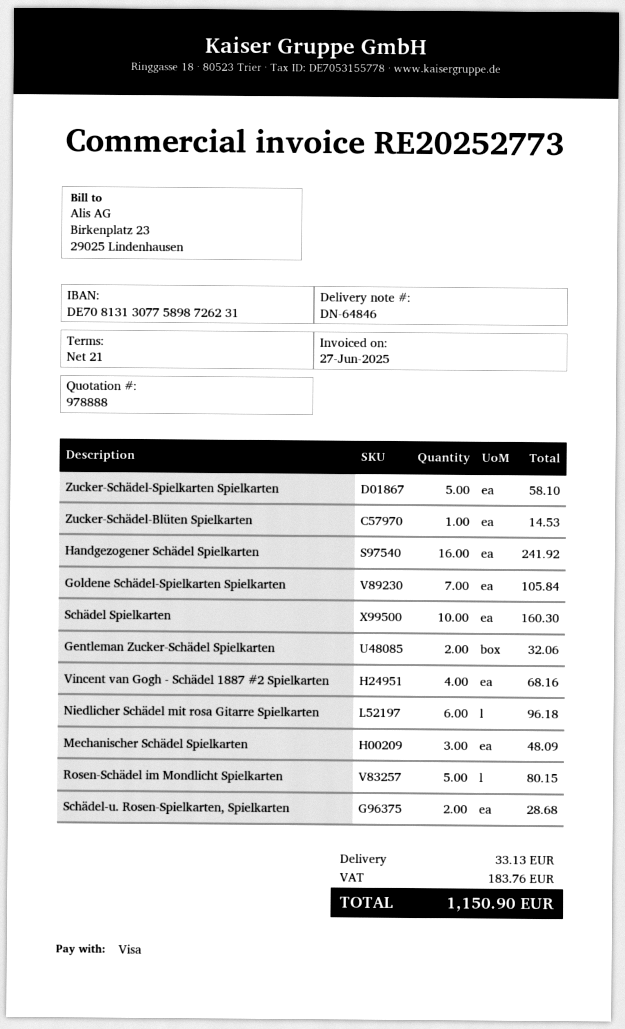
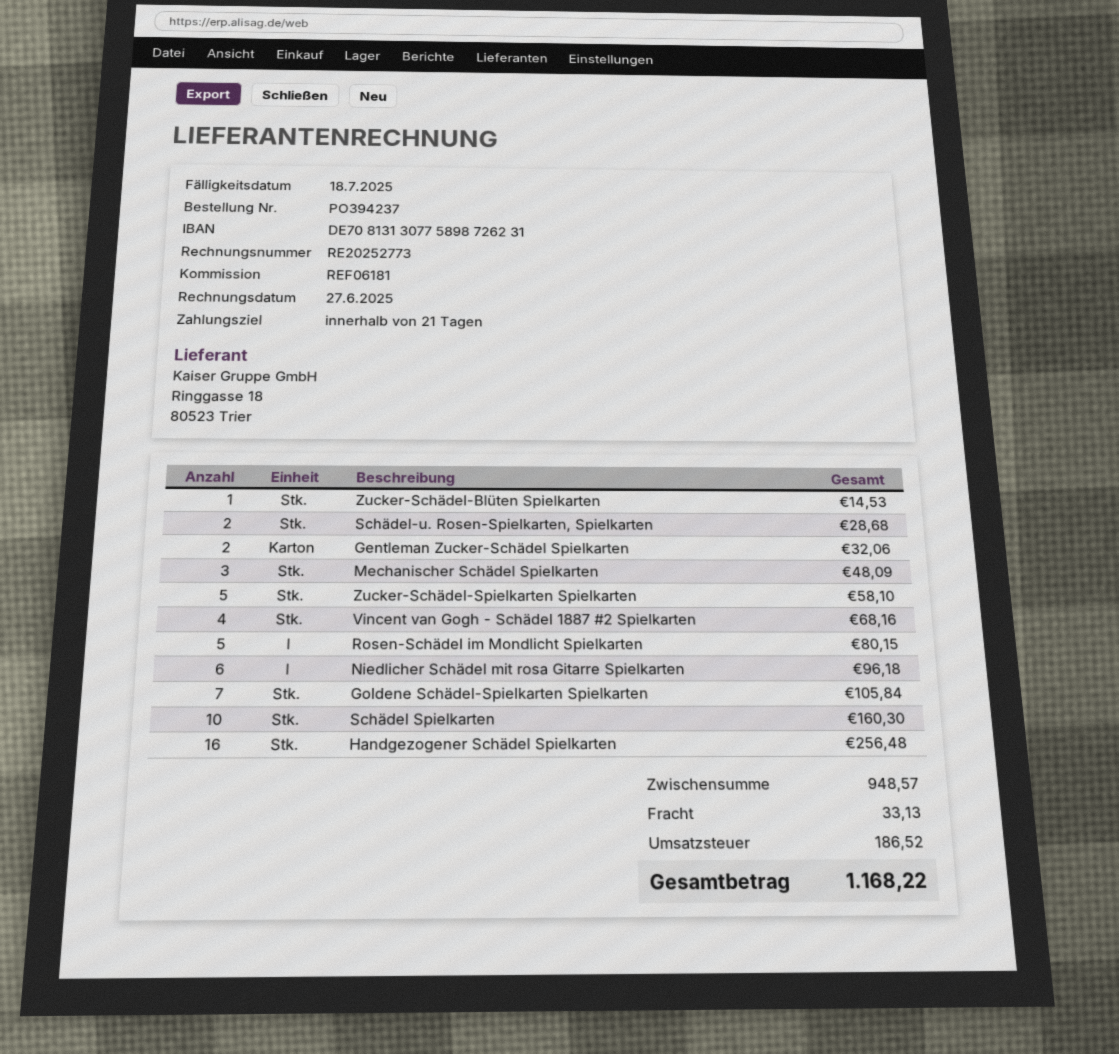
Handgezogener Schädel Spielkarten: 16 for 241.92 -> 16 for 256.48
tax: 183.76 -> 186.52
total: 1150.90 -> 1168.22

